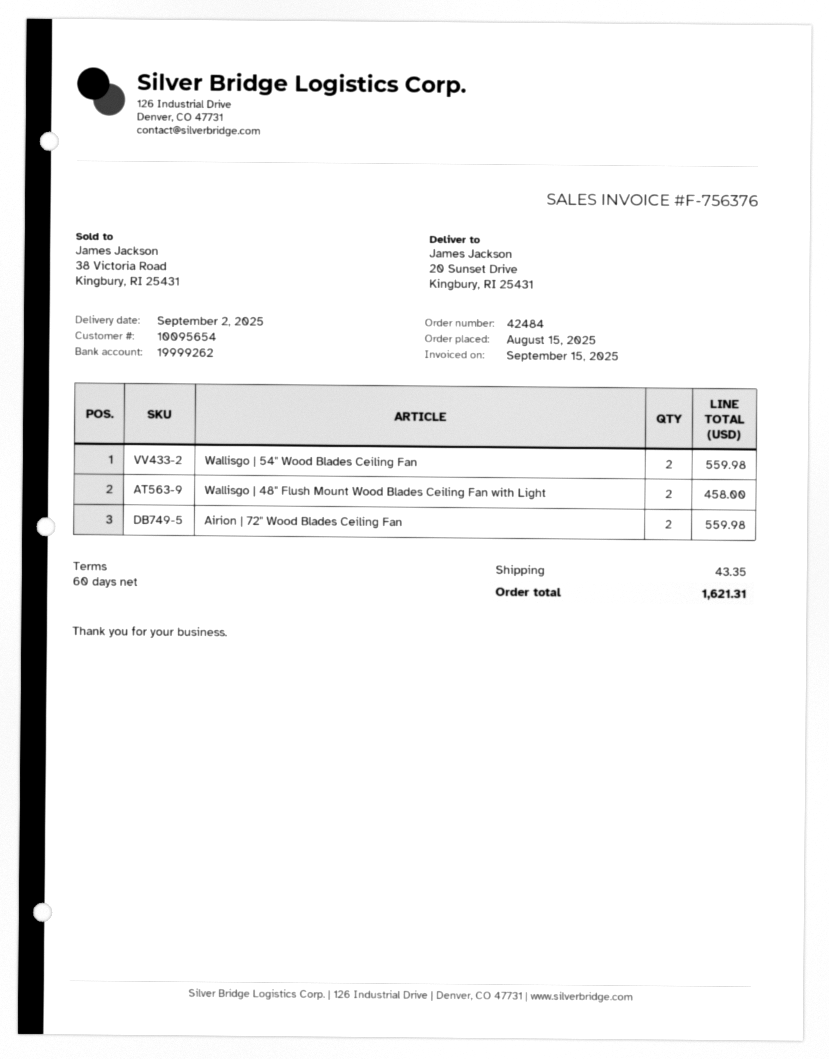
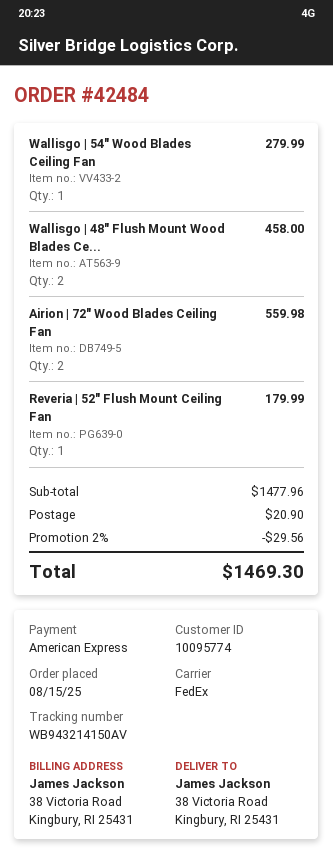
customer number: 10095654 -> 10095774
ship to: 20 Sunset Drive, Kingbury, RI 25431 -> 38 Victoria Road, Kingbury, RI 25431
Wallisgo | 54" Wood Blades Ceiling Fan: 2 for 559.98 -> 1 for 279.99
Reveria | 52" Flush Mount Ceiling Fan: none -> 1 for 179.99
discount: none -> 2% = 29.56
shipping: 43.35 -> 20.90
total: 1621.31 -> 1469.30

